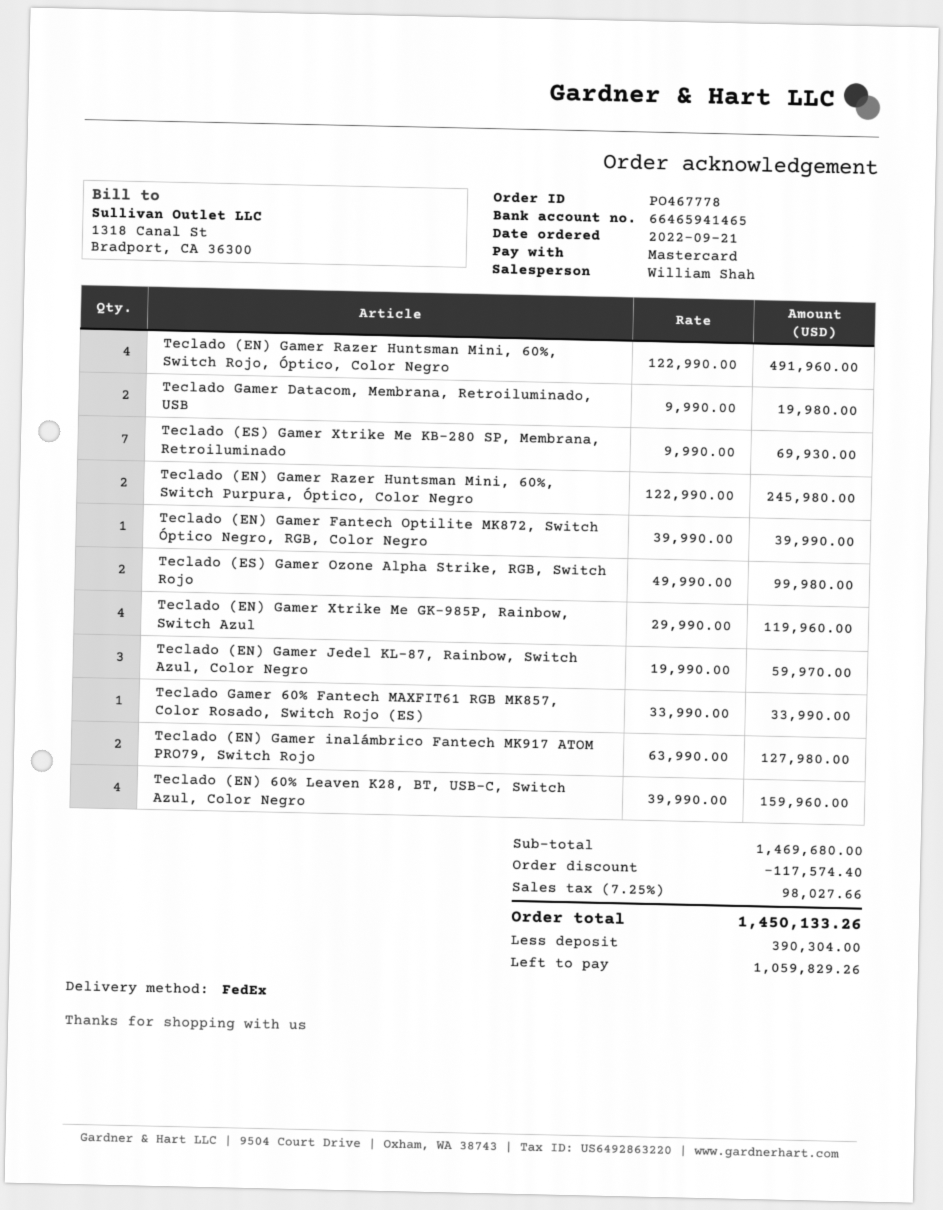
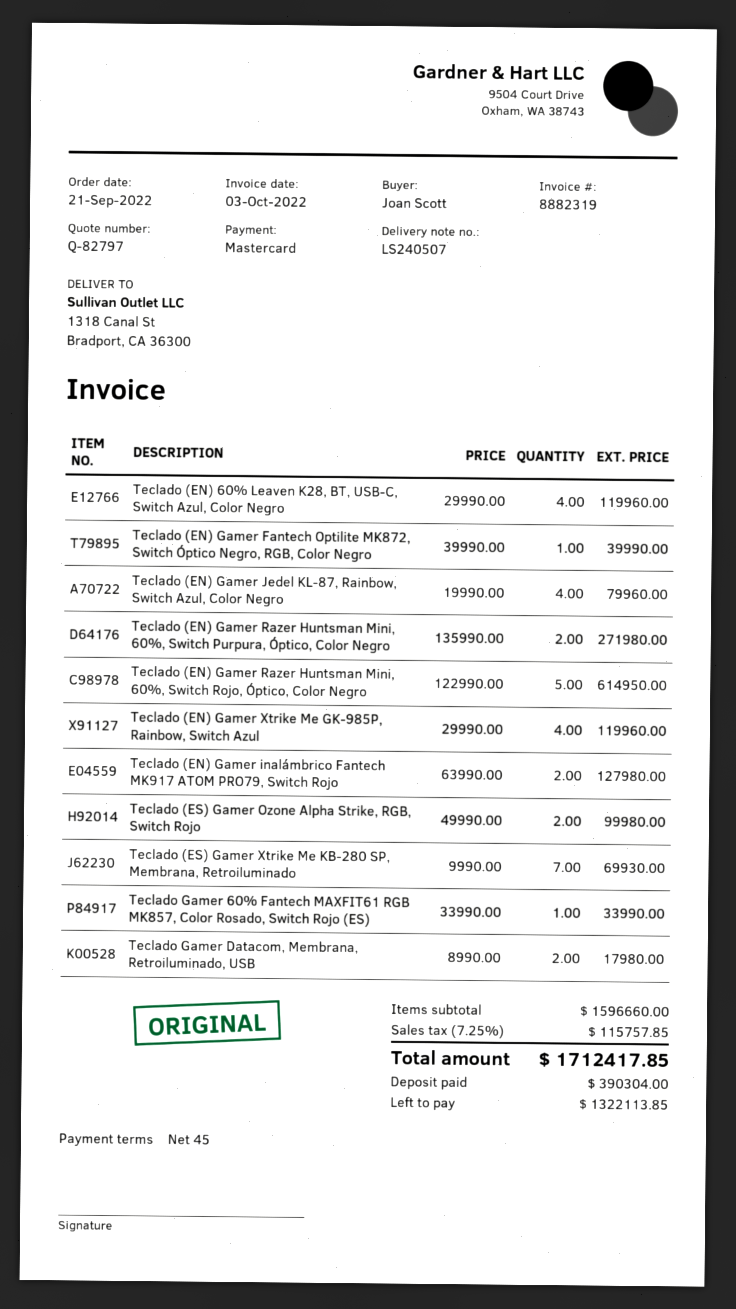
Teclado (EN) Gamer Razer Huntsman Mini, 60%, Switch Rojo, Óptico, Color Negro: 4 x 122990.00 = 491960.00 -> 5 x 122990.00 = 614950.00
Teclado Gamer Datacom, Membrana, Retroiluminado, USB: 2 x 9990.00 = 19980.00 -> 2 x 8990.00 = 17980.00
Teclado (EN) Gamer Razer Huntsman Mini, 60%, Switch Purpura, Óptico, Color Negro: 2 x 122990.00 = 245980.00 -> 2 x 135990.00 = 271980.00
Teclado (EN) Gamer Jedel KL-87, Rainbow, Switch Azul, Color Negro: 3 x 19990.00 = 59970.00 -> 4 x 19990.00 = 79960.00
Teclado (EN) 60% Leaven K28, BT, USB-C, Switch Azul, Color Negro: 4 x 39990.00 = 159960.00 -> 4 x 29990.00 = 119960.00
subtotal: 1469680.00 -> 1596660.00
discount: 117574.40 -> none
tax: 7.25% = 98027.66 -> 7.25% = 115757.85
total: 1450133.26 -> 1712417.85
balance: 1059829.26 -> 1322113.85

